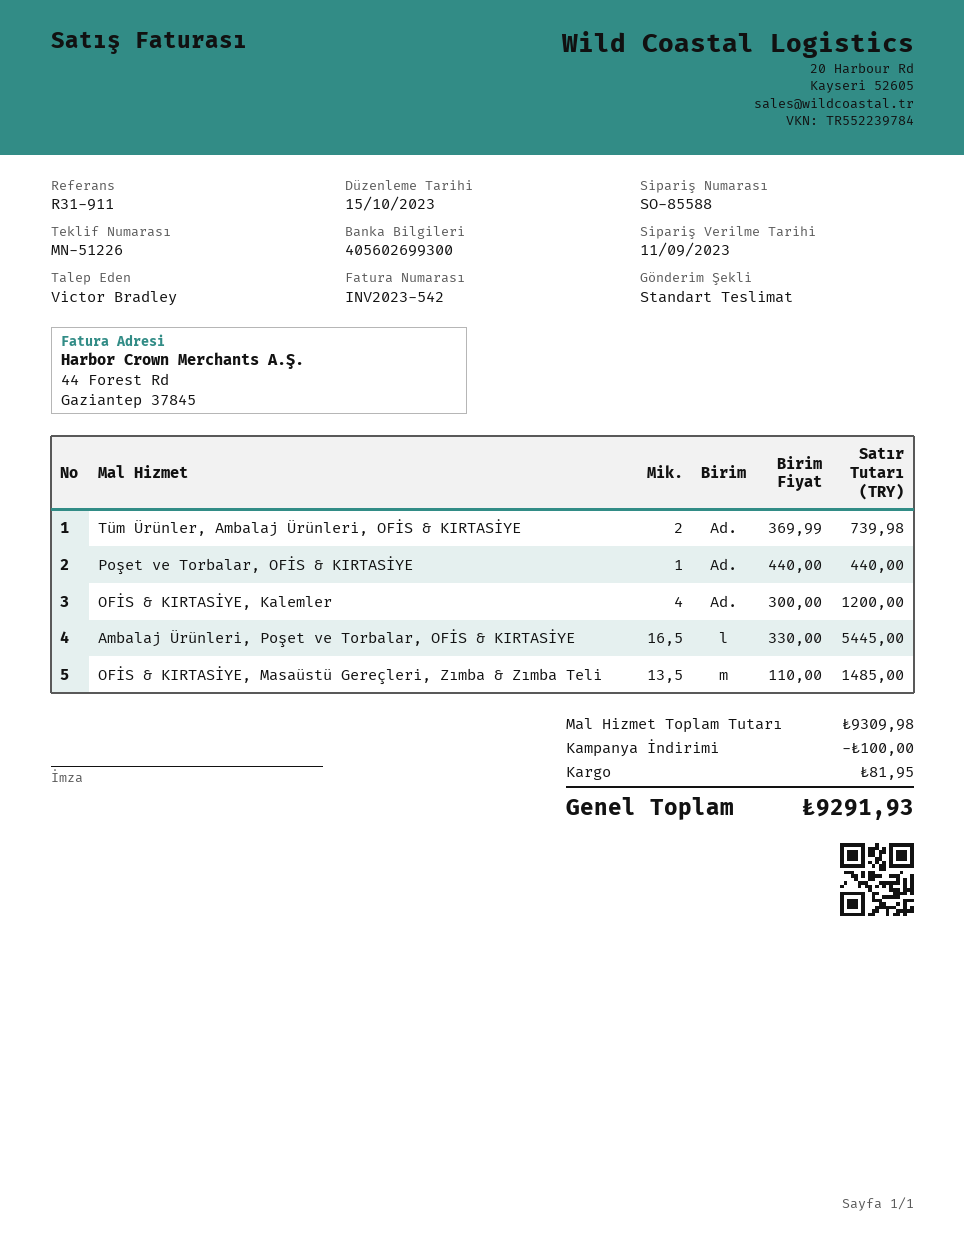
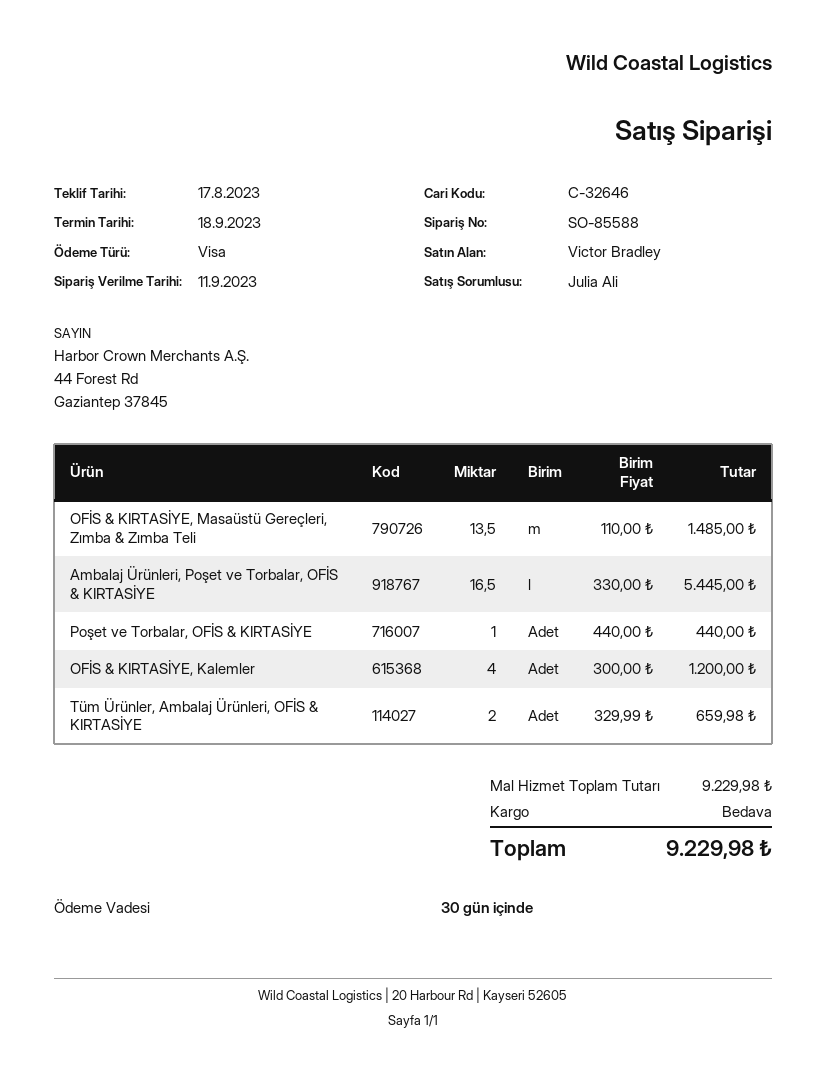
Tüm Ürünler, Ambalaj Ürünleri, OFİS & KIRTASİYE: 2 x 369.99 = 739.98 -> 2 x 329.99 = 659.98
subtotal: 9309.98 -> 9229.98
discount: 100.00 -> none
shipping: 81.95 -> 0.00
total: 9291.93 -> 9229.98

